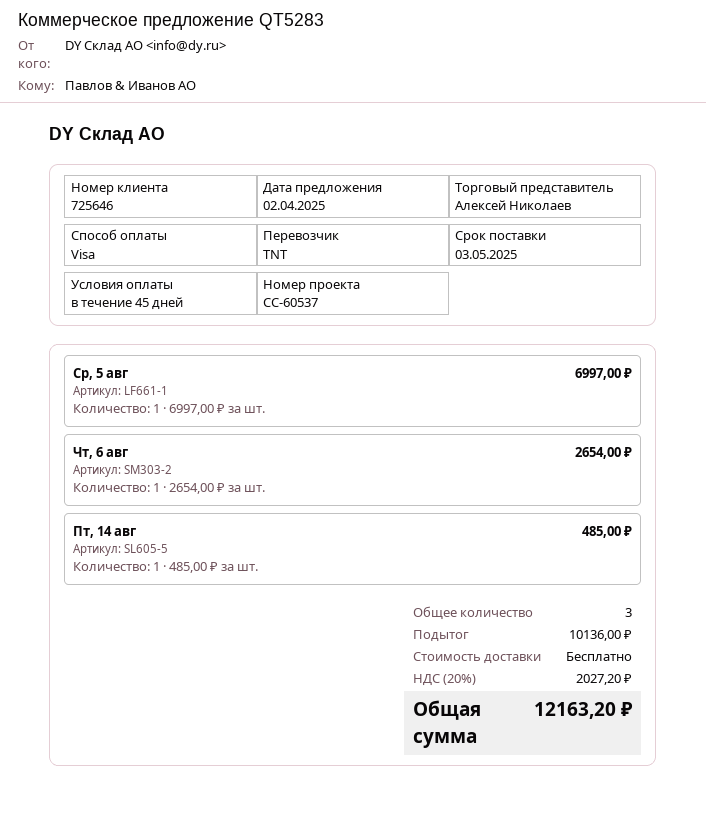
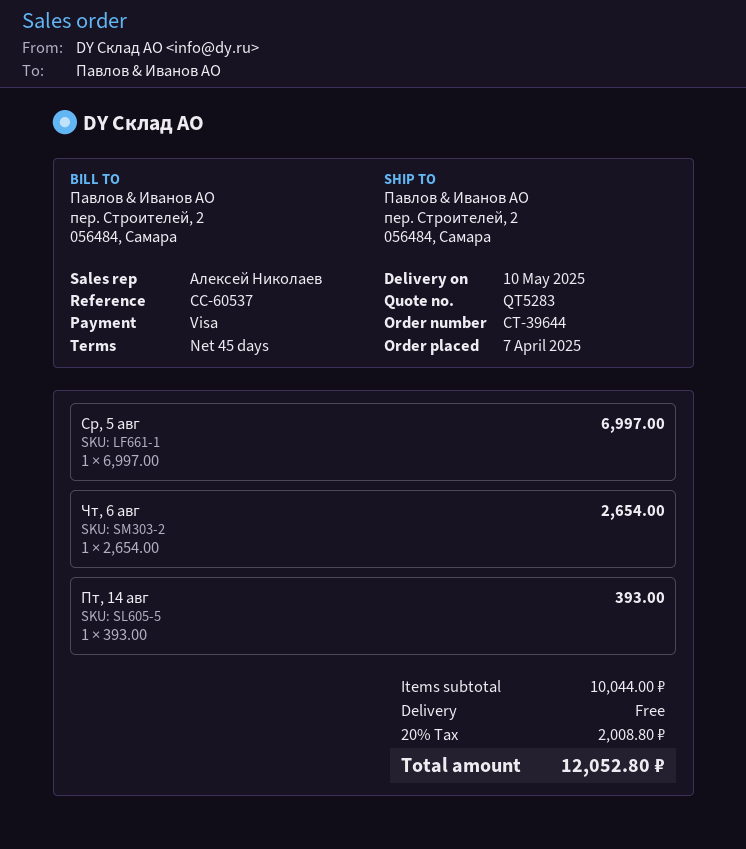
delivery date: 2025-05-03 -> 2025-05-10
Пт, 14 авг: 1 x 485.00 = 485.00 -> 1 x 393.00 = 393.00
subtotal: 10136.00 -> 10044.00
tax: 20% = 2027.20 -> 20% = 2008.80
total: 12163.20 -> 12052.80

